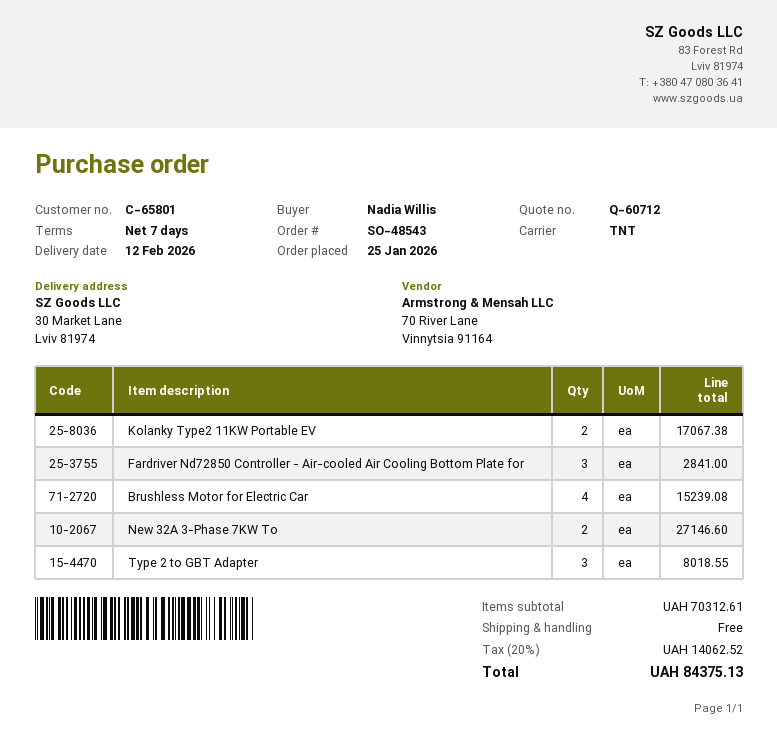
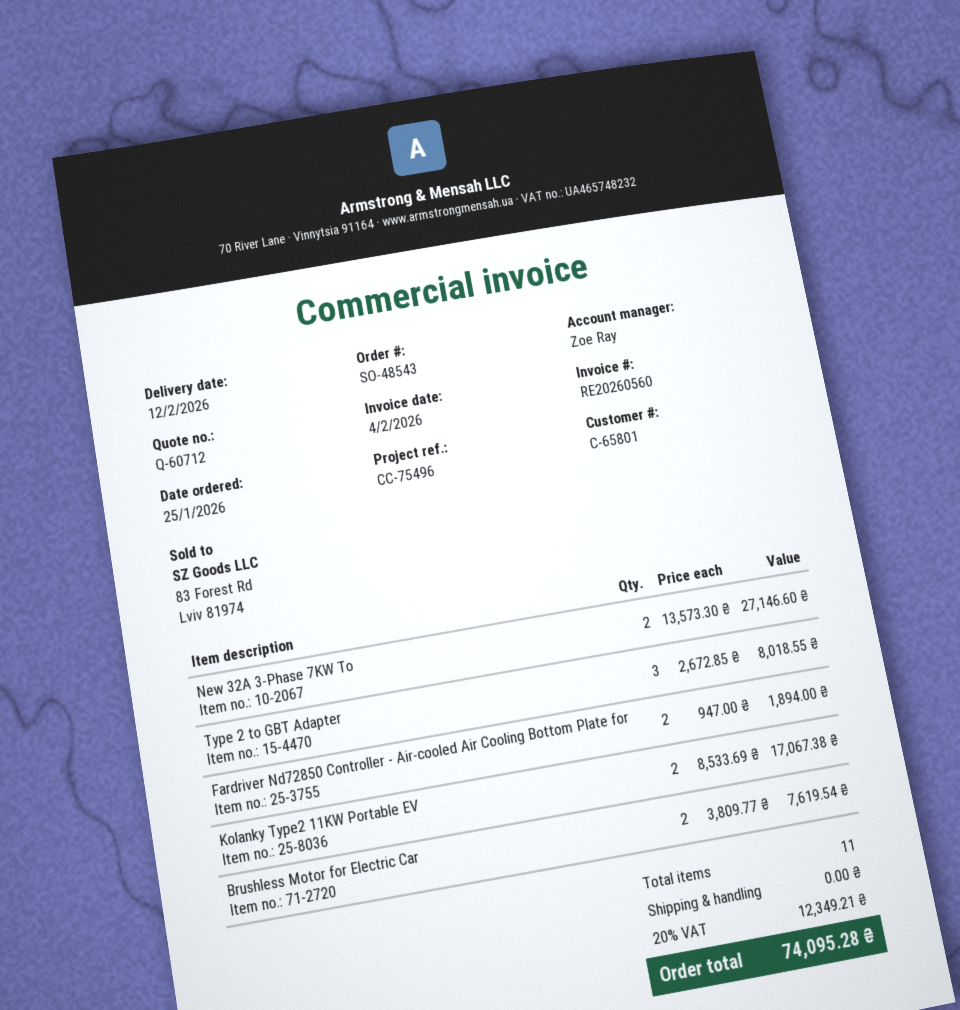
Fardriver Nd72850 Controller - Air-cooled Air Cooling Bottom Plate for: 3 for 2841.00 -> 2 for 1894.00
Brushless Motor for Electric Car: 4 for 15239.08 -> 2 for 7619.54
tax: 20% = 14062.52 -> 20% = 12349.21
total: 84375.13 -> 74095.28

